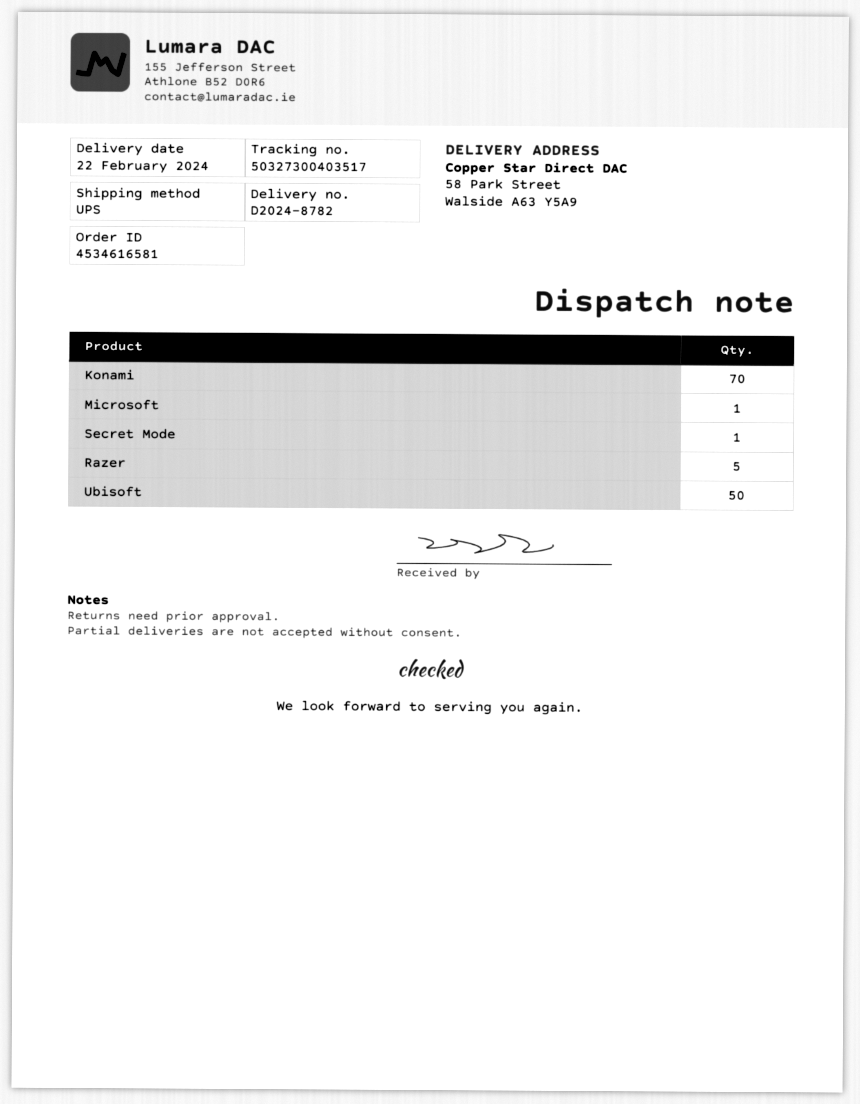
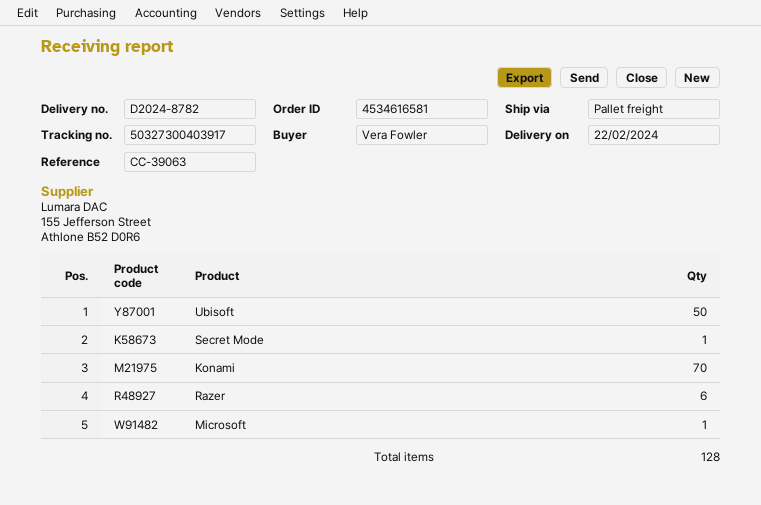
shipping method: UPS -> pallet freight
tracking number: 50327300403517 -> 50327300403917
Razer: 5 -> 6

